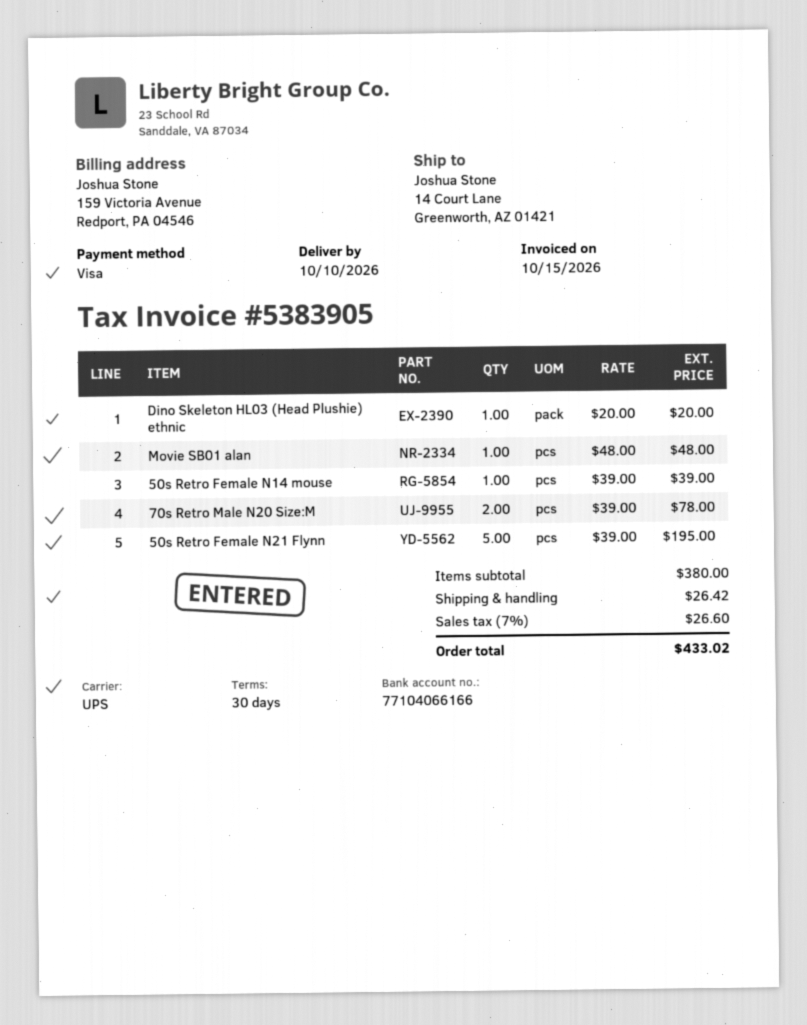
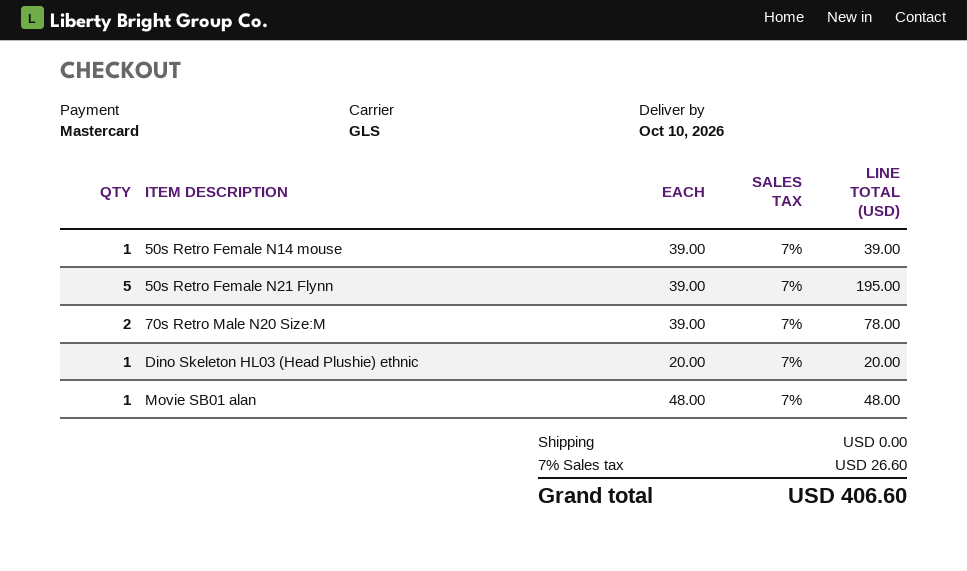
payment method: Visa -> Mastercard
shipping method: UPS -> GLS
shipping: 26.42 -> 0.00
total: 433.02 -> 406.60

